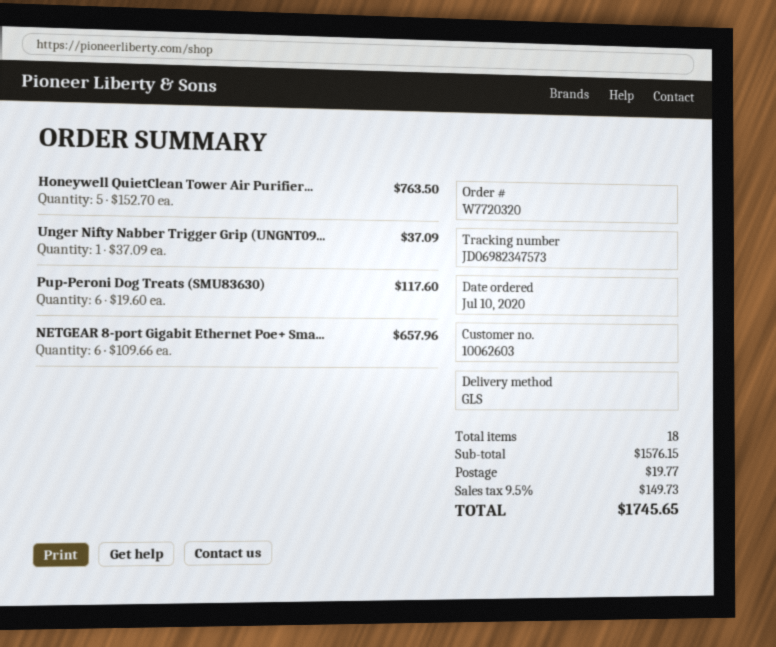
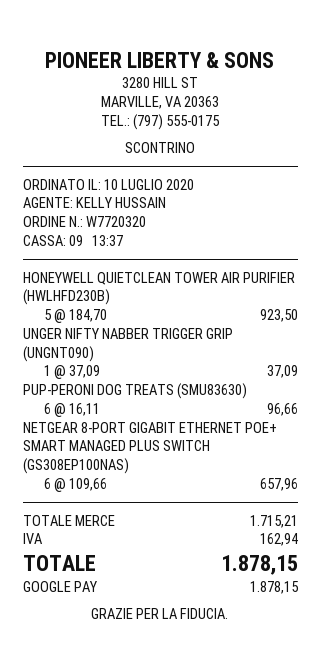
Honeywell QuietClean Tower Air Purifier...: 5 x 152.70 = 763.50 -> 5 x 184.70 = 923.50
Pup-Peroni Dog Treats (SMU83630): 6 x 19.60 = 117.60 -> 6 x 16.11 = 96.66
subtotal: 1576.15 -> 1715.21
shipping: 19.77 -> none
tax: 149.73 -> 162.94
total: 1745.65 -> 1878.15

